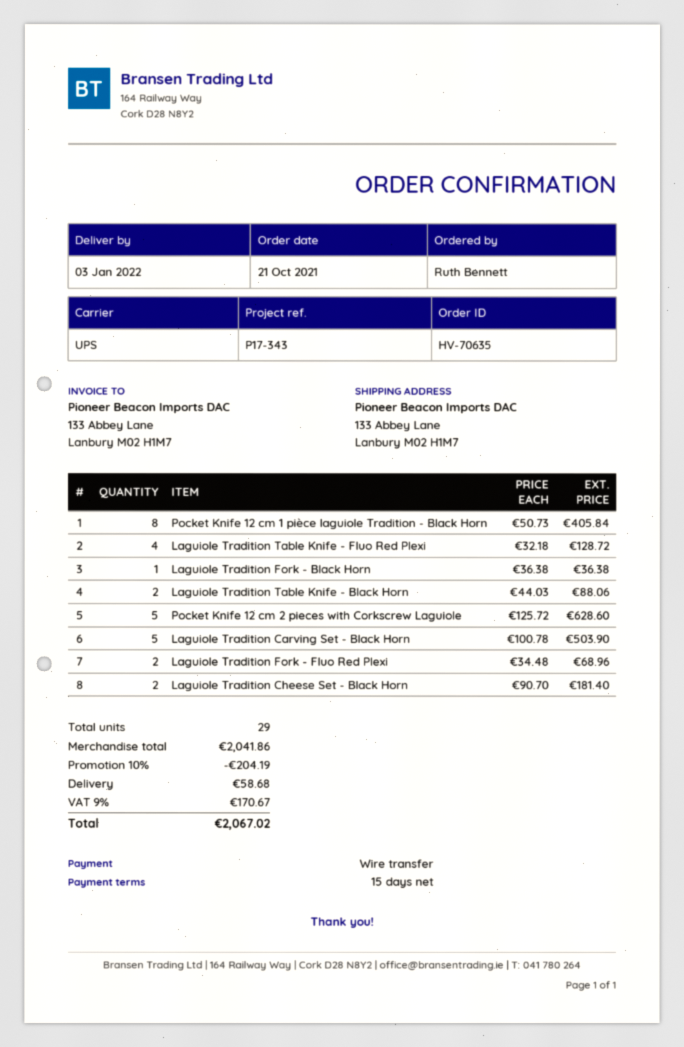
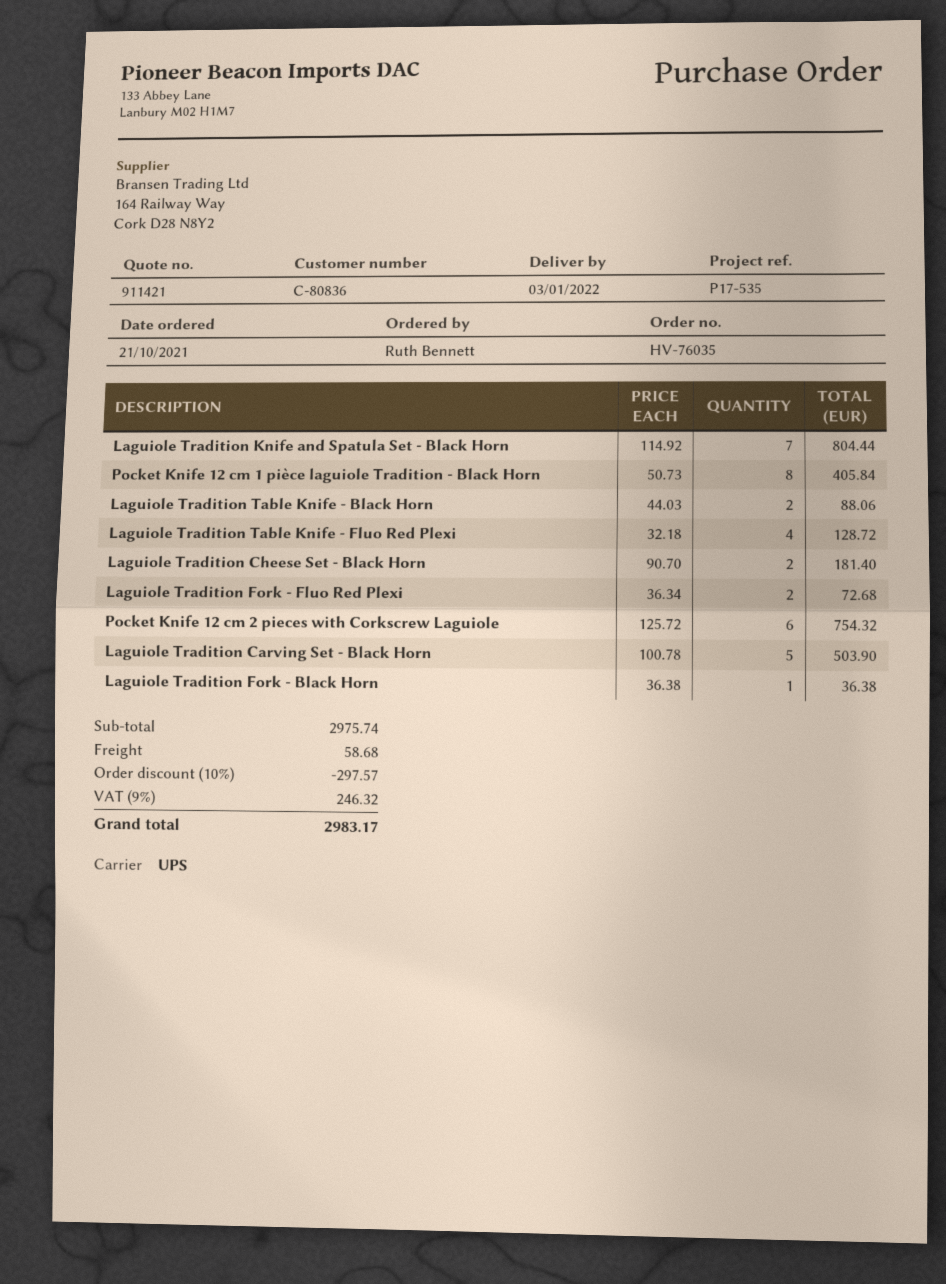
order number: HV-70635 -> HV-76035
reference: P17-343 -> P17-535
Pocket Knife 12 cm 2 pieces with Corkscrew Laguiole: 5 x 125.72 = 628.60 -> 6 x 125.72 = 754.32
Laguiole Tradition Fork - Fluo Red Plexi: 2 x 34.48 = 68.96 -> 2 x 36.34 = 72.68
Laguiole Tradition Knife and Spatula Set - Black Horn: none -> 7 x 114.92 = 804.44
subtotal: 2041.86 -> 2975.74
discount: 10% = 204.19 -> 10% = 297.57
tax: 9% = 170.67 -> 9% = 246.32
total: 2067.02 -> 2983.17

